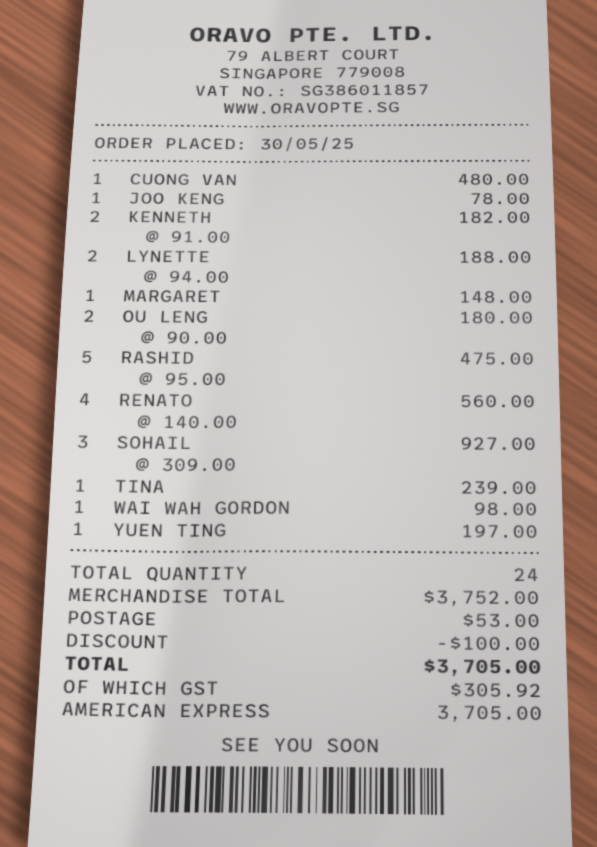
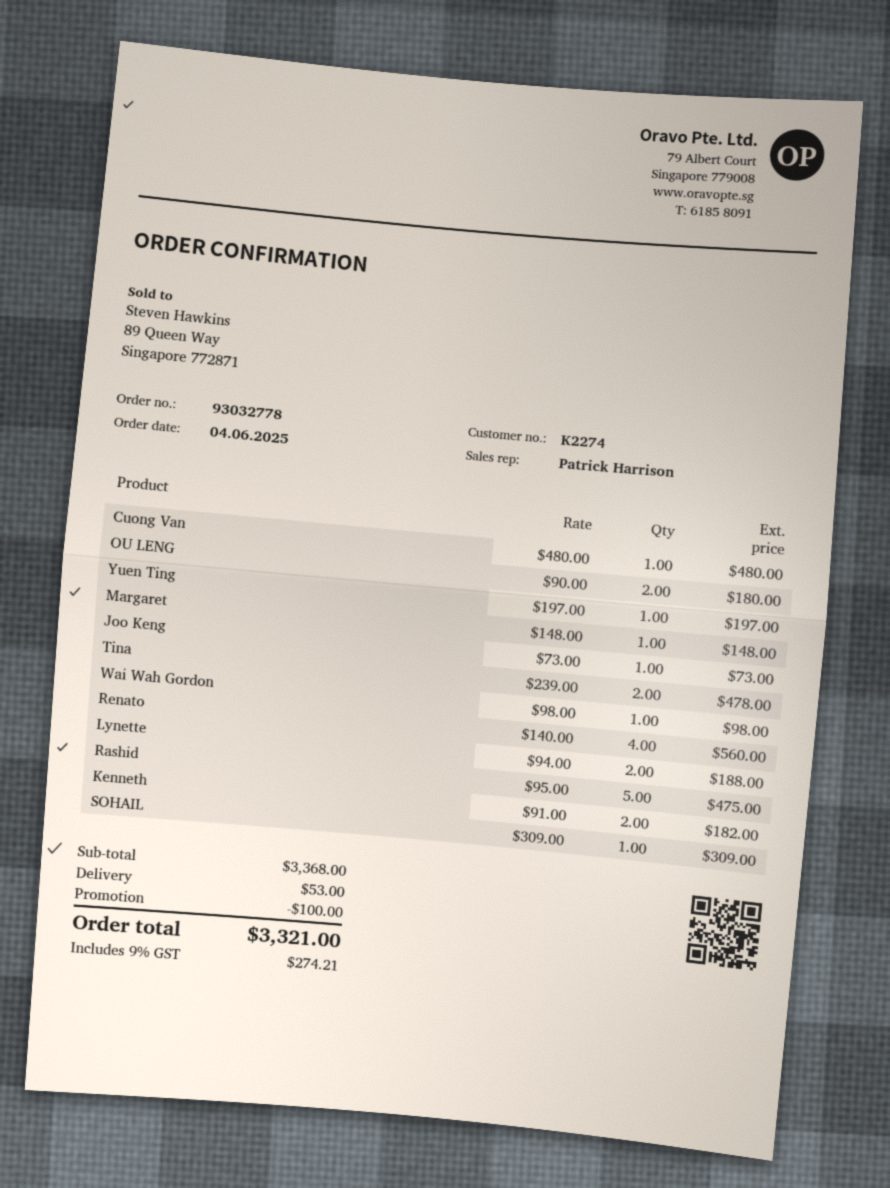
order date: 2025-05-30 -> 2025-06-04
JOO KENG: 1 x 78.00 = 78.00 -> 1 x 73.00 = 73.00
SOHAIL: 3 x 309.00 = 927.00 -> 1 x 309.00 = 309.00
TINA: 1 x 239.00 = 239.00 -> 2 x 239.00 = 478.00
subtotal: 3752.00 -> 3368.00
tax: 305.92 -> 274.21
total: 3705.00 -> 3321.00

